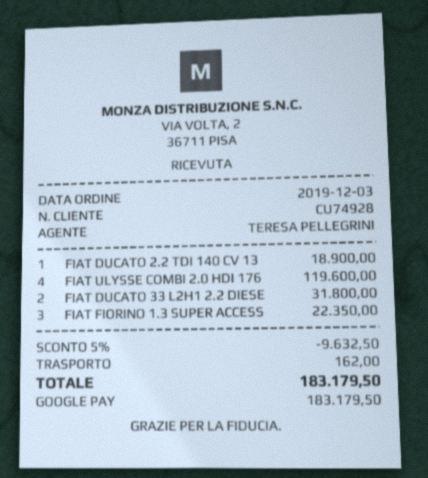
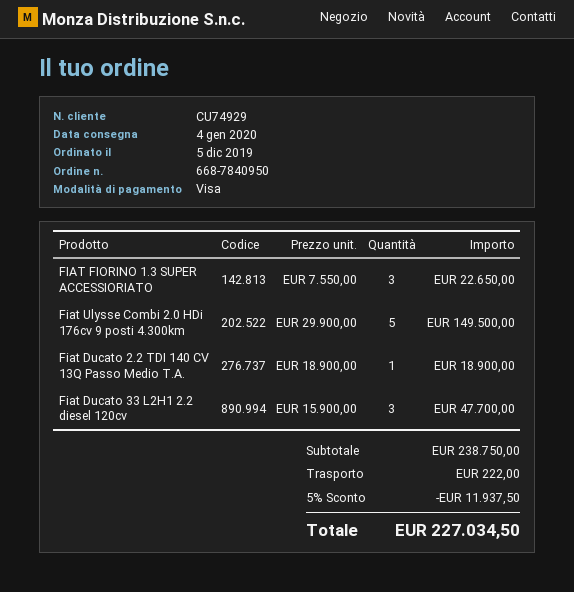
order date: 2019-12-03 -> 2019-12-05
customer number: CU74928 -> CU74929
payment method: Google Pay -> Visa
FIAT ULYSSE COMBI 2.0 HDI 176: 4 for 119600.00 -> 5 for 149500.00
FIAT DUCATO 33 L2H1 2.2 DIESE: 2 for 31800.00 -> 3 for 47700.00
FIAT FIORINO 1.3 SUPER ACCESS: 3 for 22350.00 -> 3 for 22650.00
discount: 5% = 9632.50 -> 5% = 11937.50
shipping: 162.00 -> 222.00
total: 183179.50 -> 227034.50

